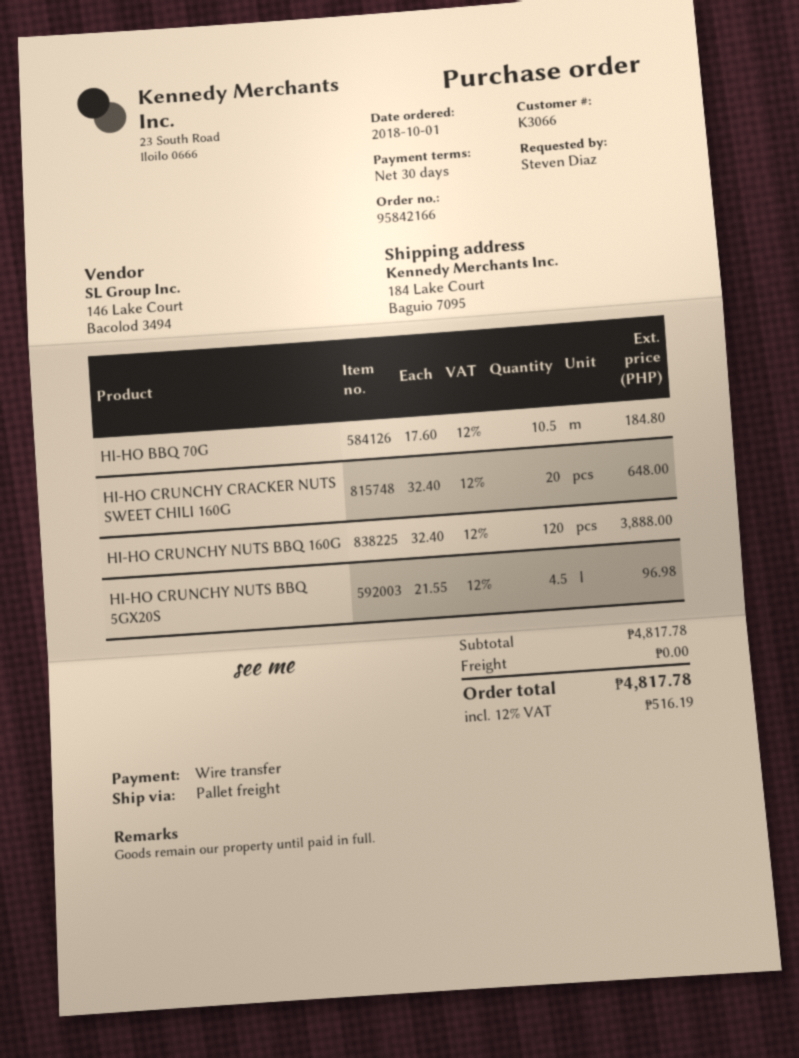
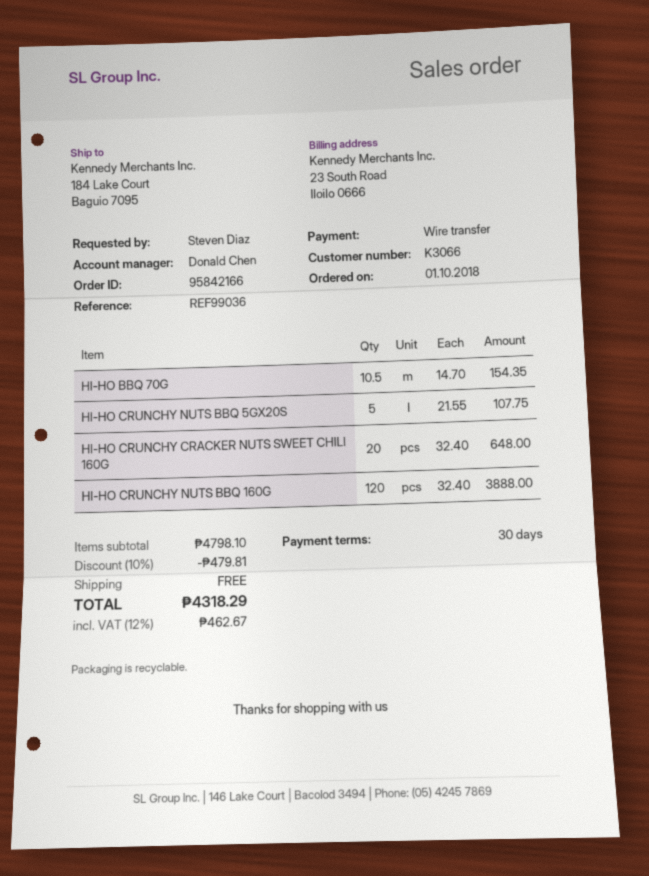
HI-HO BBQ 70G: 10.5 x 17.60 = 184.80 -> 10.5 x 14.70 = 154.35
HI-HO CRUNCHY NUTS BBQ 5GX20S: 4.5 x 21.55 = 96.98 -> 5 x 21.55 = 107.75
subtotal: 4817.78 -> 4798.10
discount: none -> 10% = 479.81
tax: 12% = 516.19 -> 12% = 462.67
total: 4817.78 -> 4318.29

